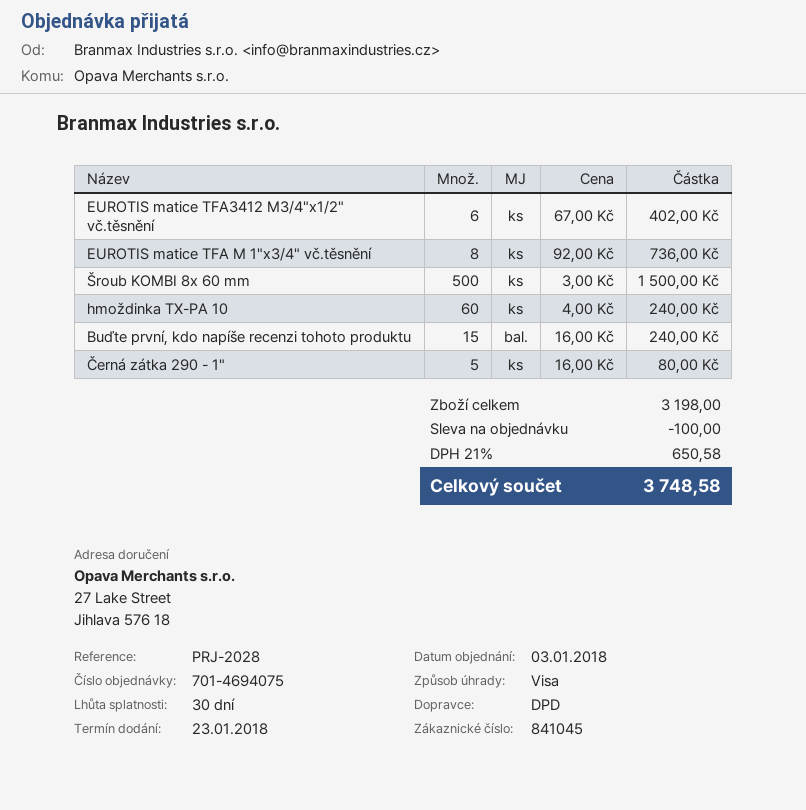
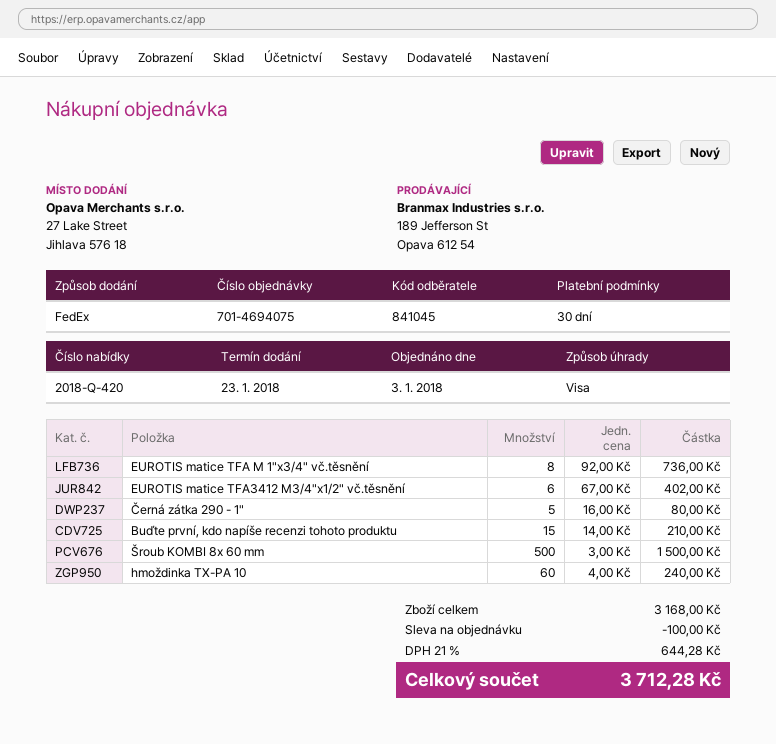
shipping method: DPD -> FedEx
Buďte první, kdo napíše recenzi tohoto produktu: 15 x 16.00 = 240.00 -> 15 x 14.00 = 210.00
subtotal: 3198.00 -> 3168.00
tax: 21% = 650.58 -> 21% = 644.28
total: 3748.58 -> 3712.28

